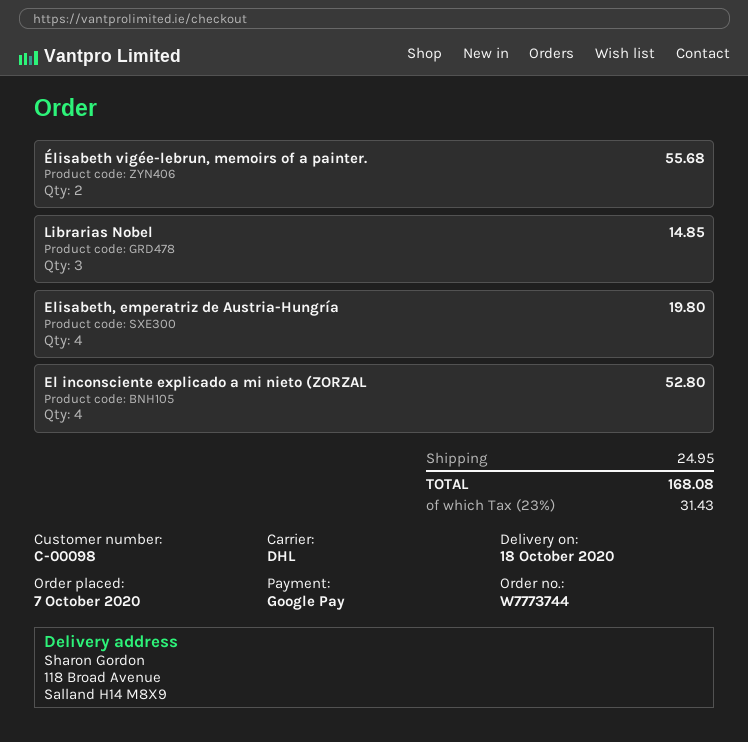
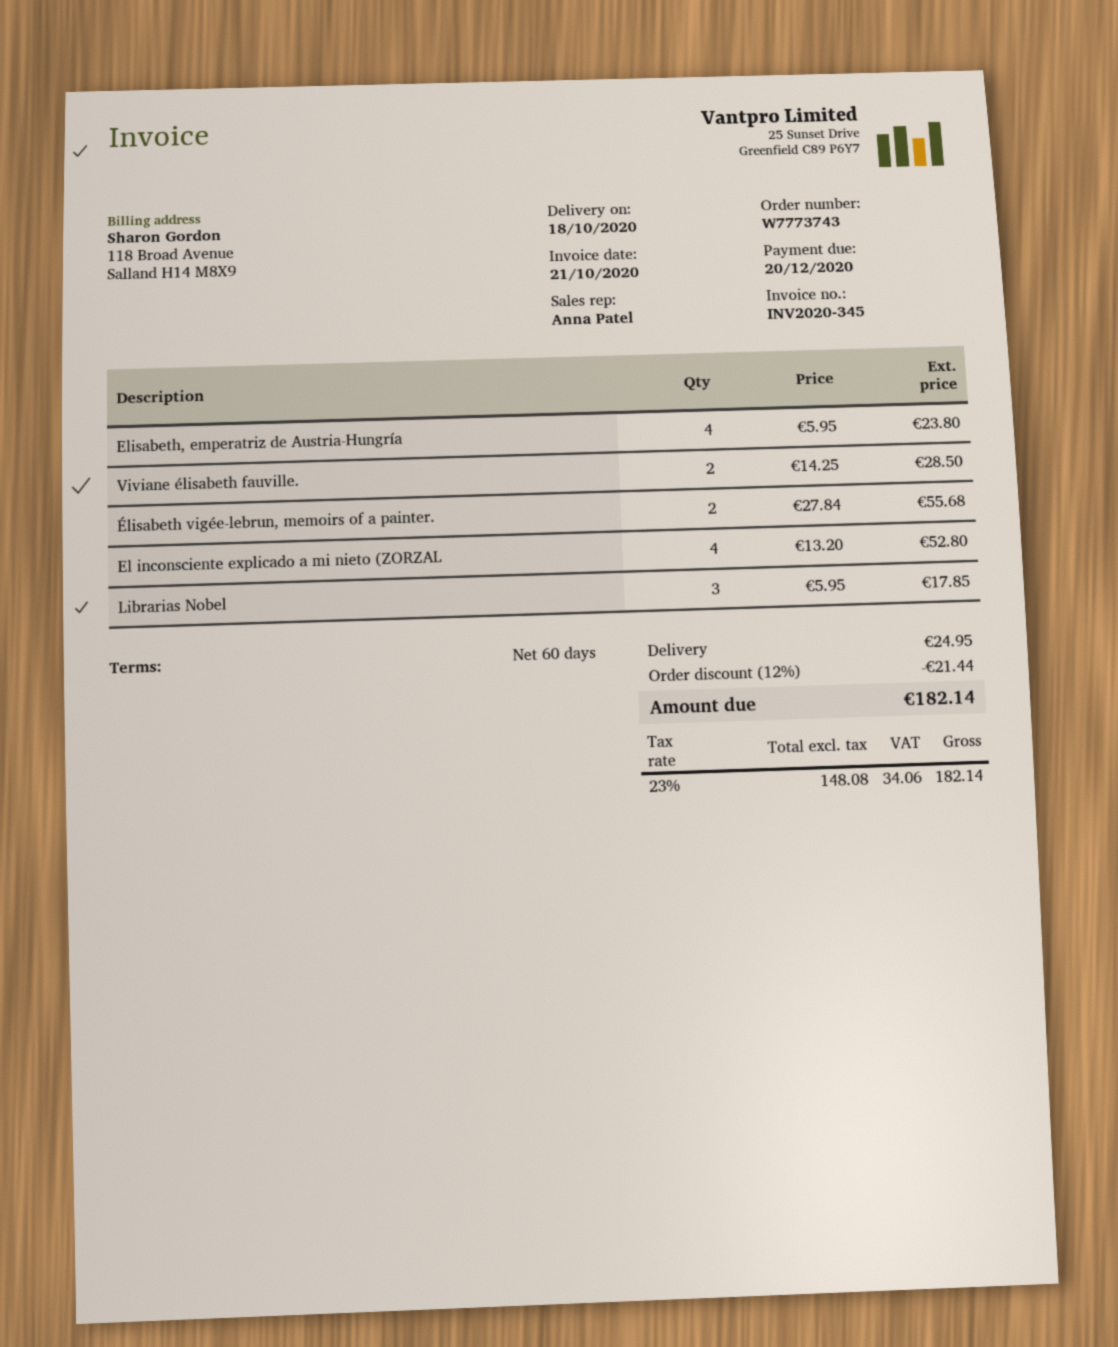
order number: W7773744 -> W7773743
Librarias Nobel: 3 for 14.85 -> 3 for 17.85
Elisabeth, emperatriz de Austria-Hungría: 4 for 19.80 -> 4 for 23.80
Viviane élisabeth fauville.: none -> 2 for 28.50
discount: none -> 12% = 21.44
tax: 23% = 31.43 -> 23% = 34.06
total: 168.08 -> 182.14

